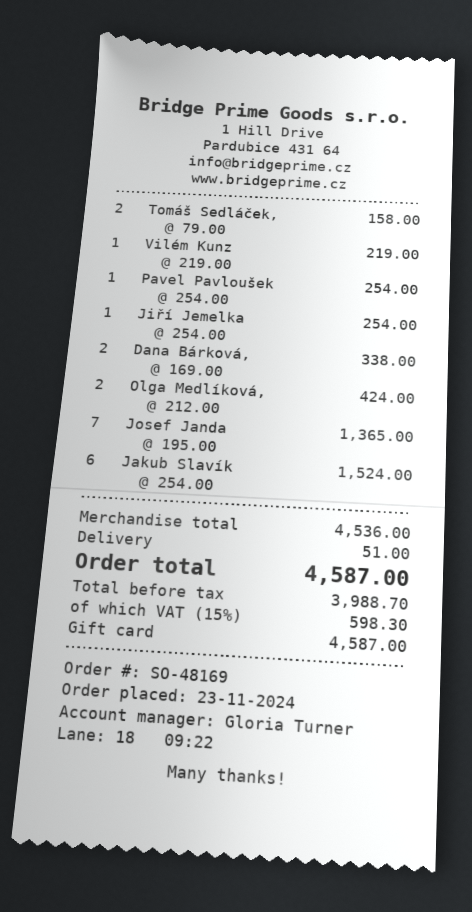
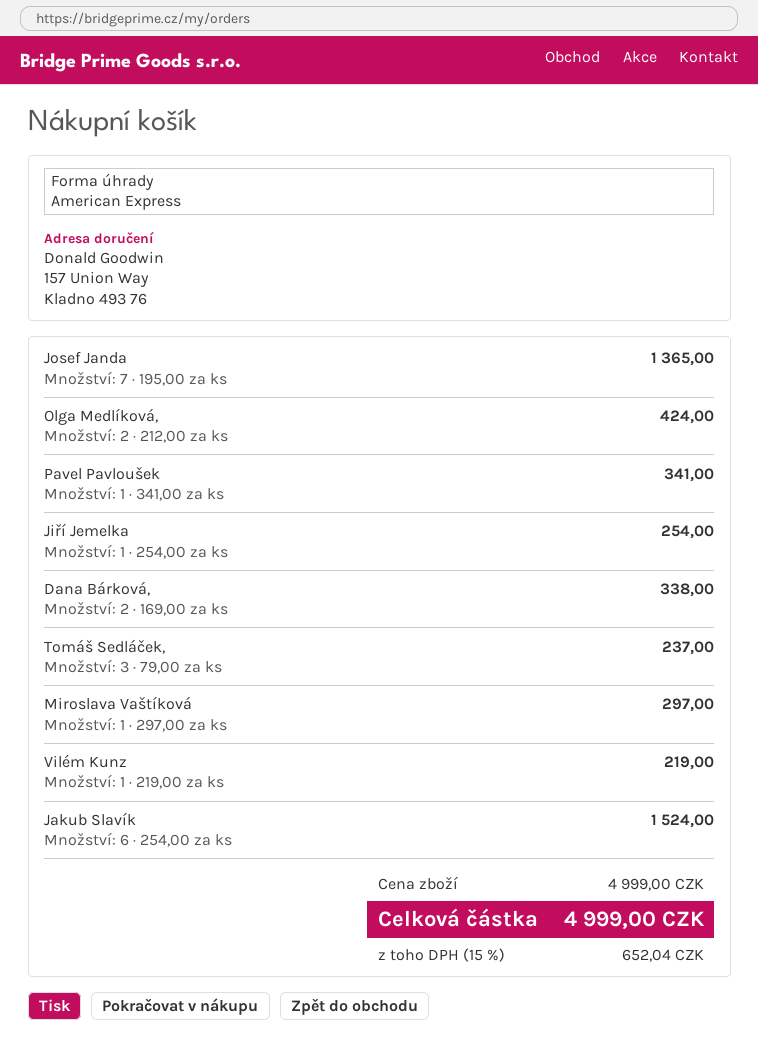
payment method: gift card -> American Express
Tomáš Sedláček,: 2 x 79.00 = 158.00 -> 3 x 79.00 = 237.00
Pavel Pavloušek: 1 x 254.00 = 254.00 -> 1 x 341.00 = 341.00
Miroslava Vaštíková: none -> 1 x 297.00 = 297.00
subtotal: 4536.00 -> 4999.00
shipping: 51.00 -> none
tax: 15% = 598.30 -> 15% = 652.04
total: 4587.00 -> 4999.00

